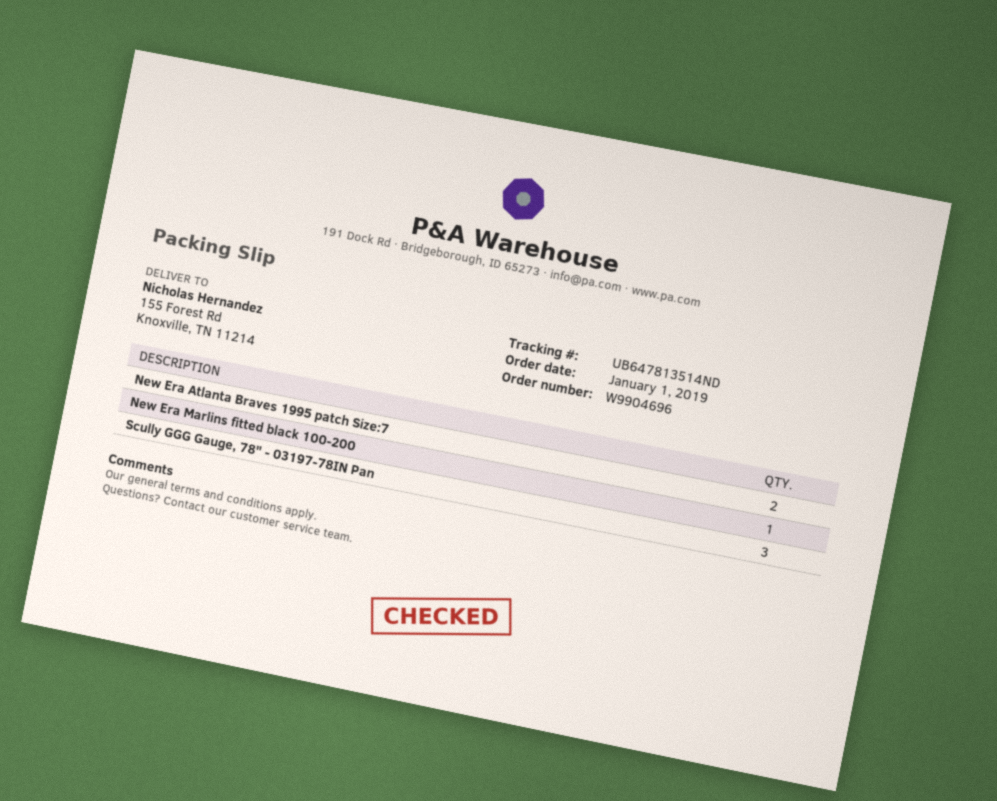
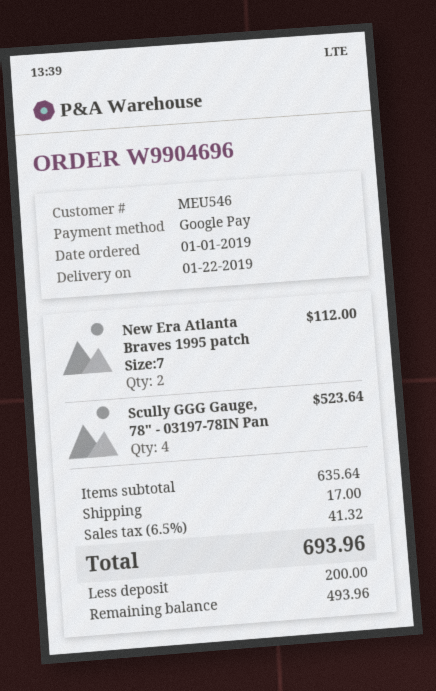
New Era Marlins fitted black 100-200: 1 -> none
Scully GGG Gauge, 78" - 03197-78IN Pan: 3 -> 4

